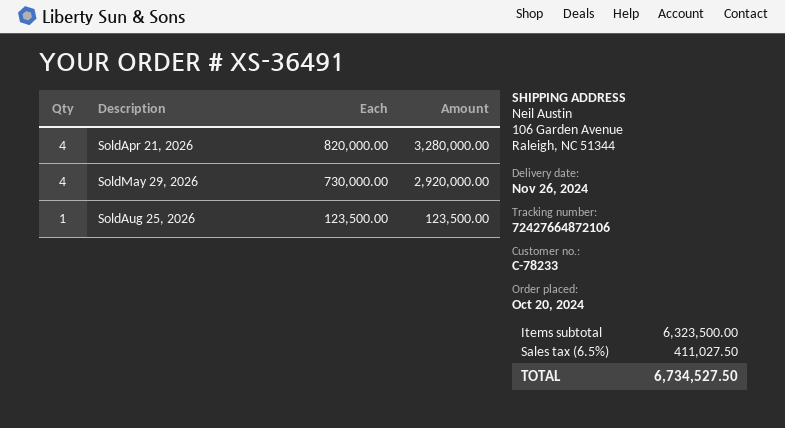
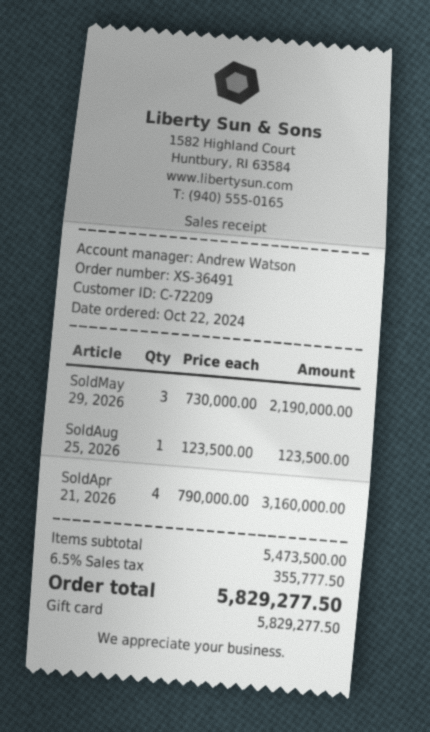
order date: 2024-10-20 -> 2024-10-22
customer number: C-78233 -> C-72209
SoldApr 21, 2026: 4 x 820000.00 = 3280000.00 -> 4 x 790000.00 = 3160000.00
SoldMay 29, 2026: 4 x 730000.00 = 2920000.00 -> 3 x 730000.00 = 2190000.00
subtotal: 6323500.00 -> 5473500.00
tax: 6.5% = 411027.50 -> 6.5% = 355777.50
total: 6734527.50 -> 5829277.50

